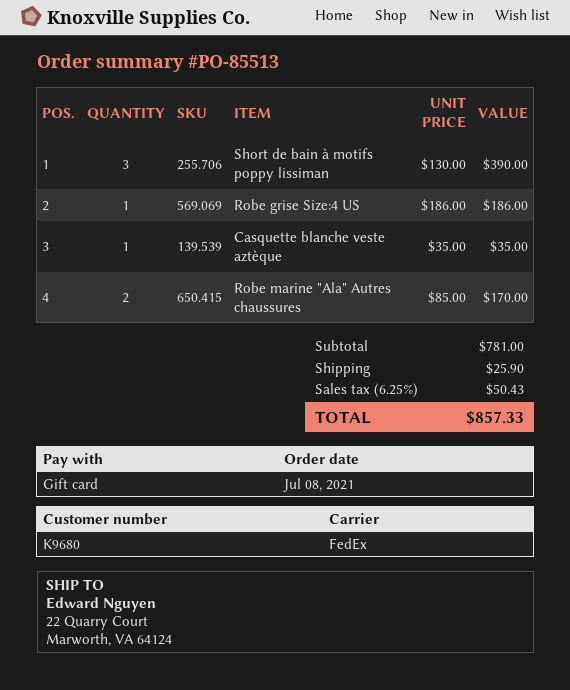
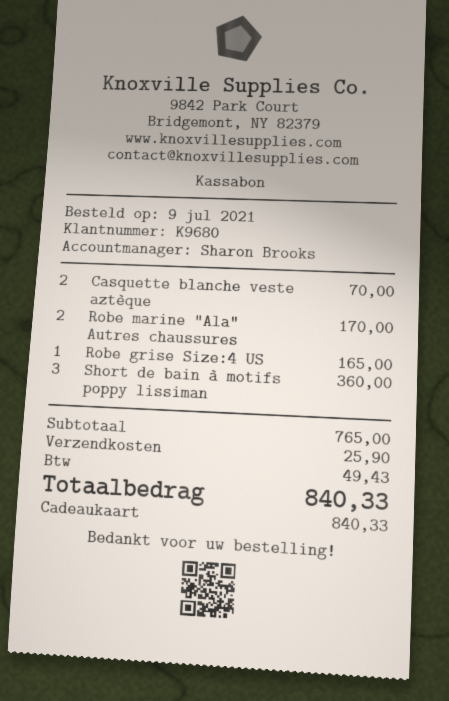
order date: 2021-07-08 -> 2021-07-09
Short de bain à motifs poppy lissiman: 3 for 390.00 -> 3 for 360.00
Robe grise Size:4 US: 1 for 186.00 -> 1 for 165.00
Casquette blanche veste aztèque: 1 for 35.00 -> 2 for 70.00
subtotal: 781.00 -> 765.00
tax: 50.43 -> 49.43
total: 857.33 -> 840.33

